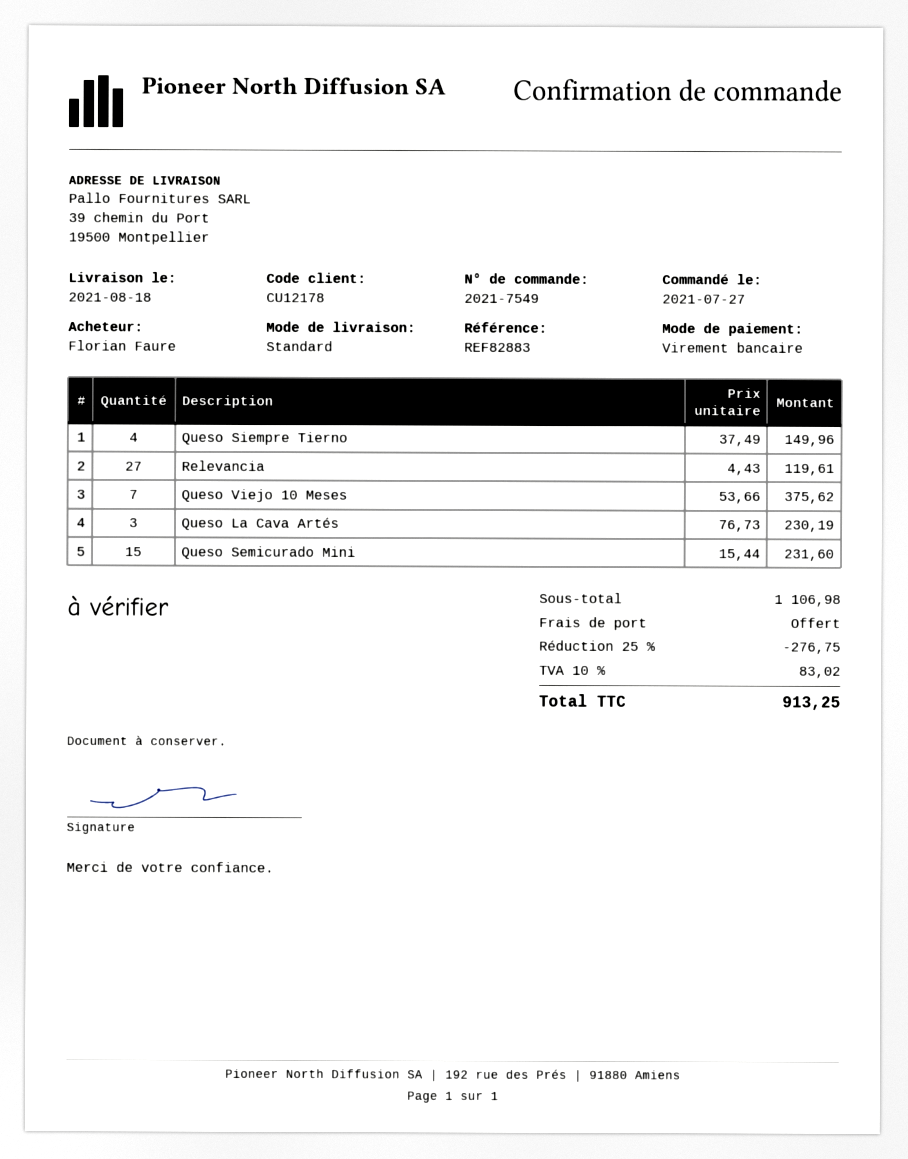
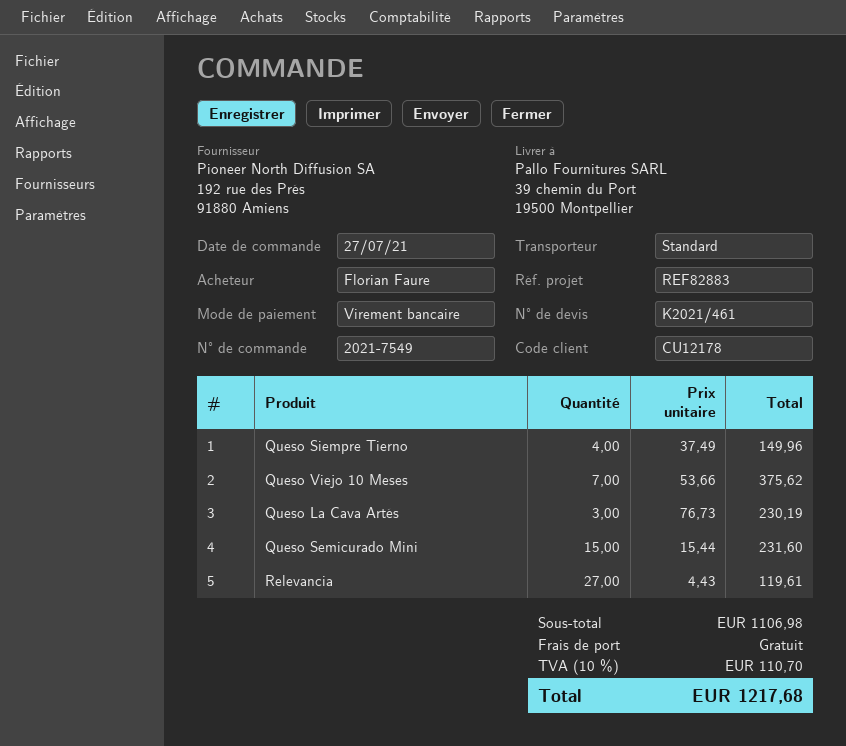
discount: 25% = 276.75 -> none
tax: 10% = 83.02 -> 10% = 110.70
total: 913.25 -> 1217.68

